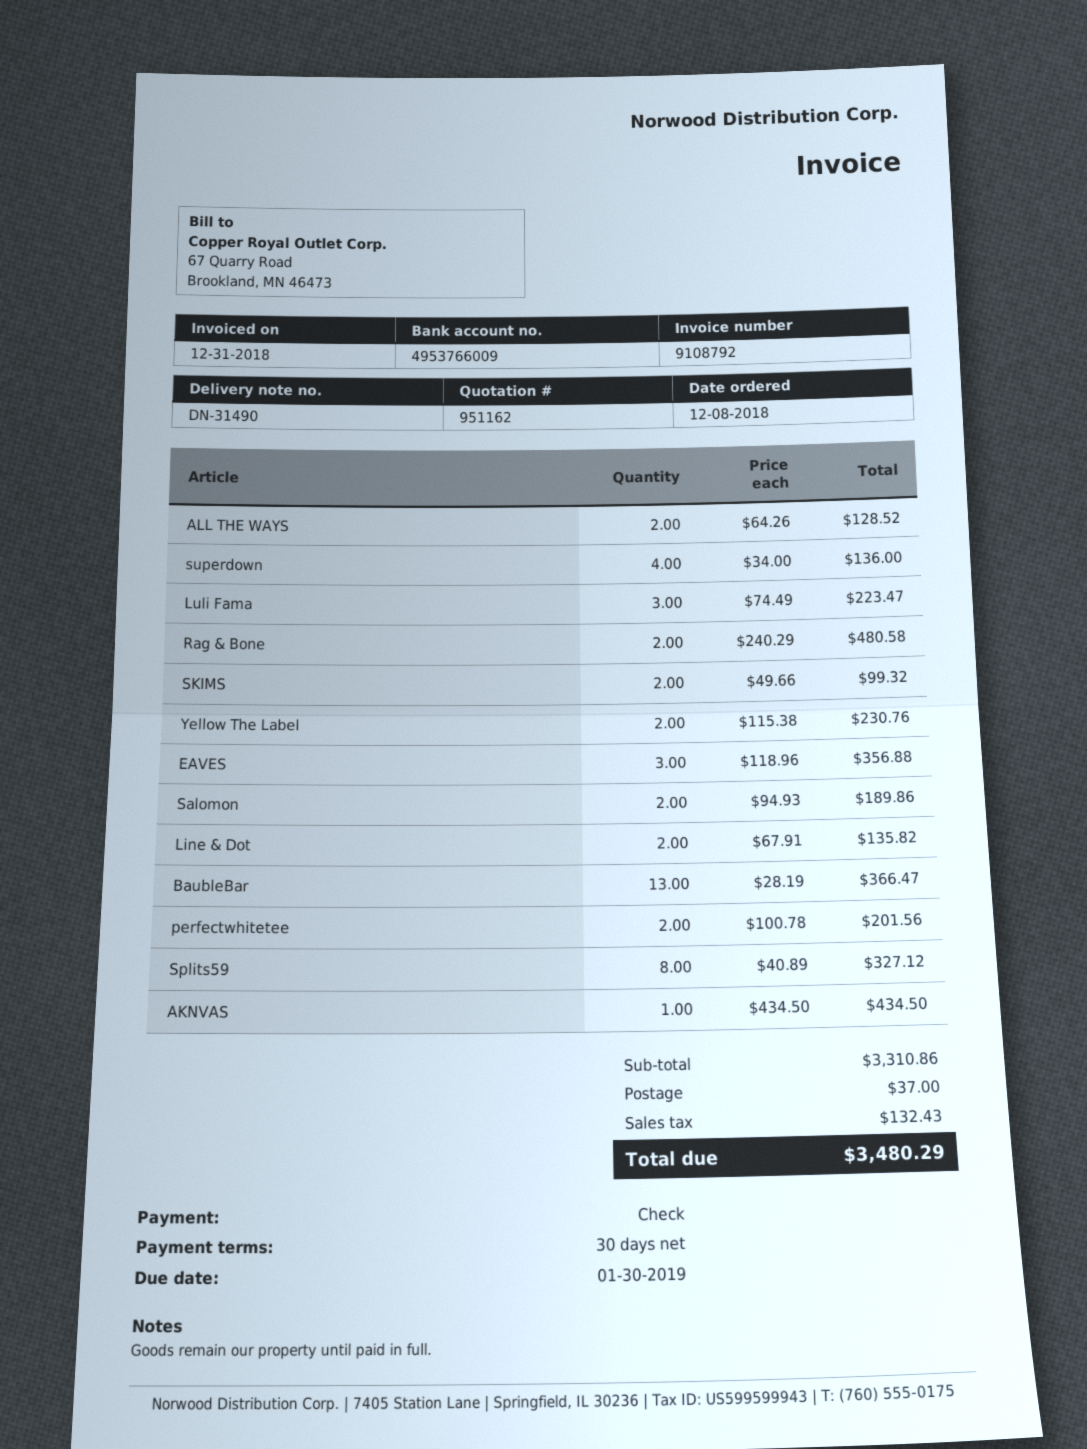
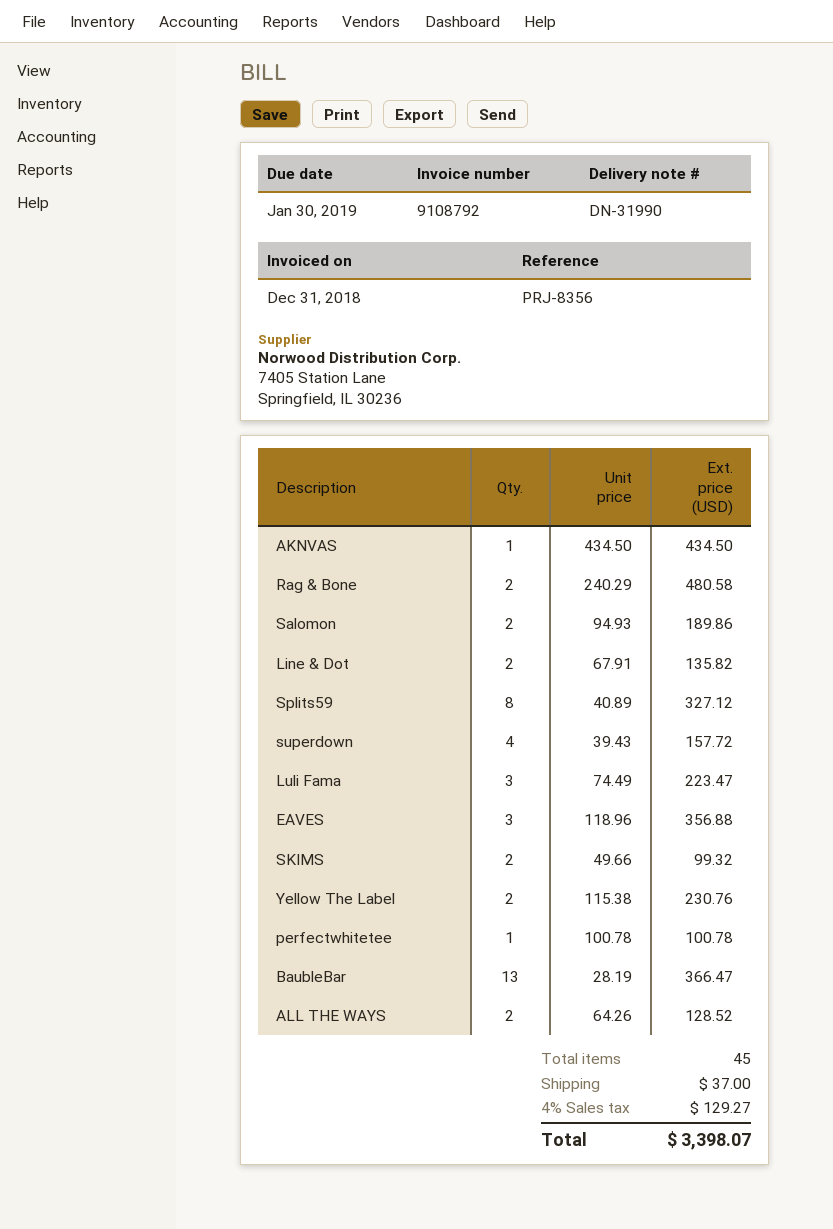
delivery note number: DN-31490 -> DN-31990
superdown: 4 x 34.00 = 136.00 -> 4 x 39.43 = 157.72
perfectwhitetee: 2 x 100.78 = 201.56 -> 1 x 100.78 = 100.78
tax: 132.43 -> 129.27
total: 3480.29 -> 3398.07

